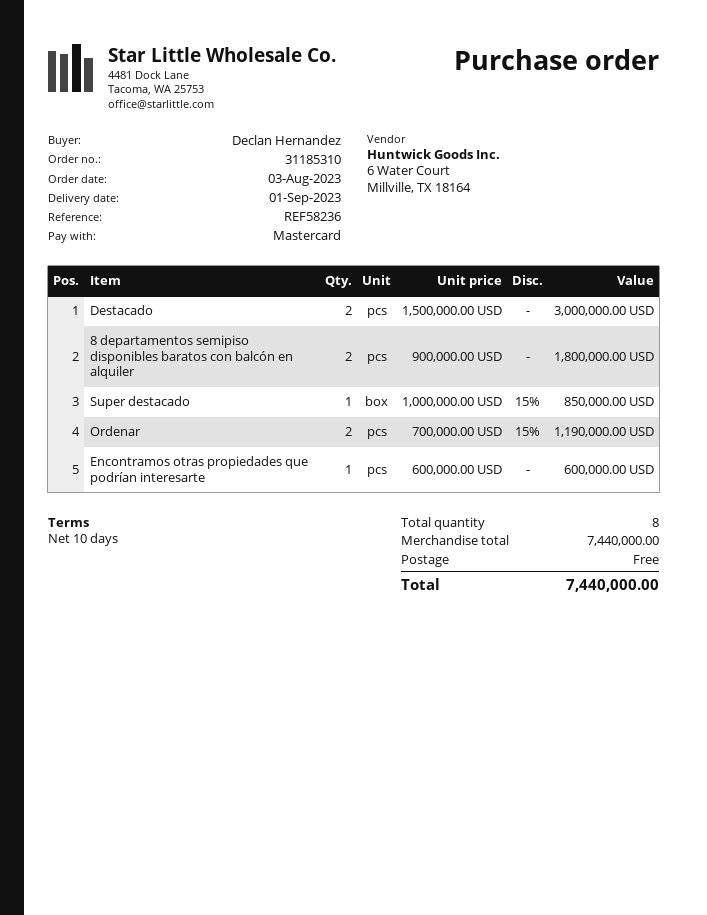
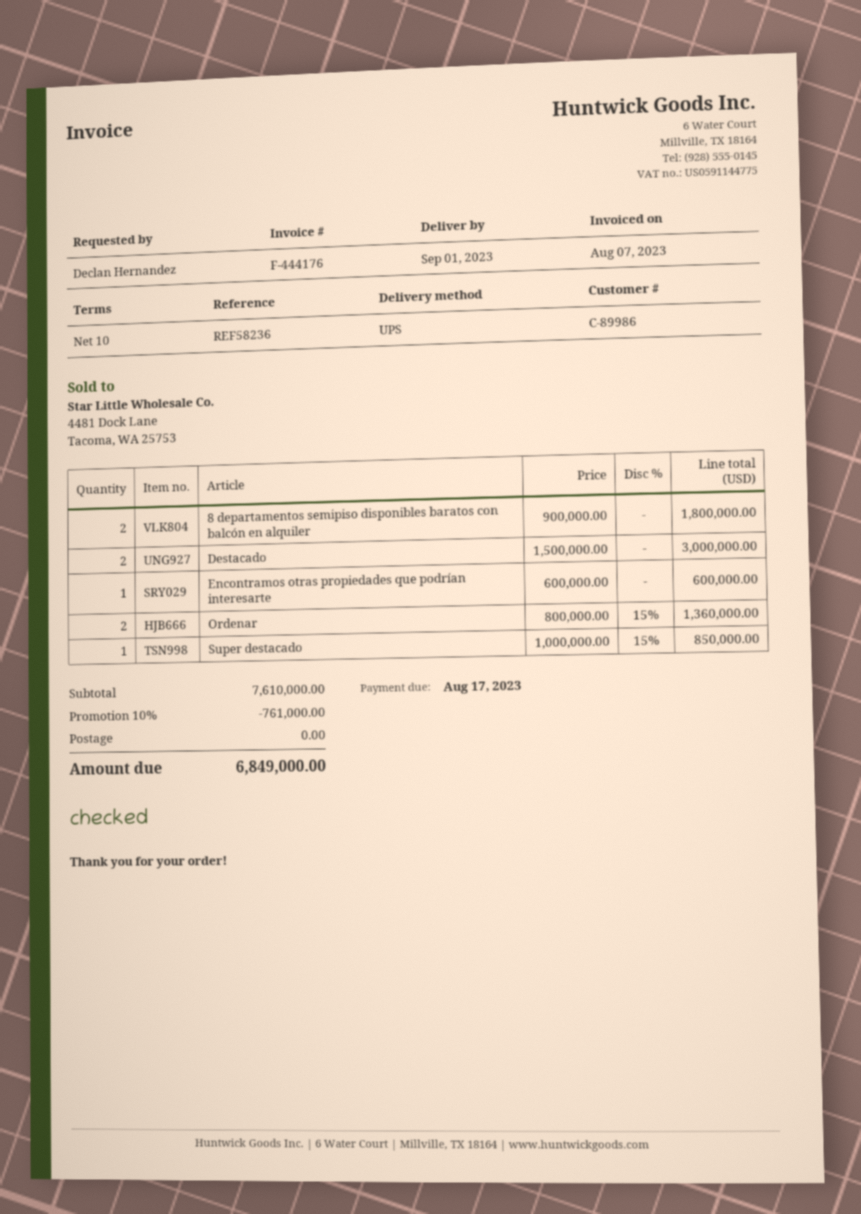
Ordenar: 2 x 700000.00 - 15% = 1190000.00 -> 2 x 800000.00 - 15% = 1360000.00
subtotal: 7440000.00 -> 7610000.00
discount: none -> 10% = 761000.00
total: 7440000.00 -> 6849000.00

